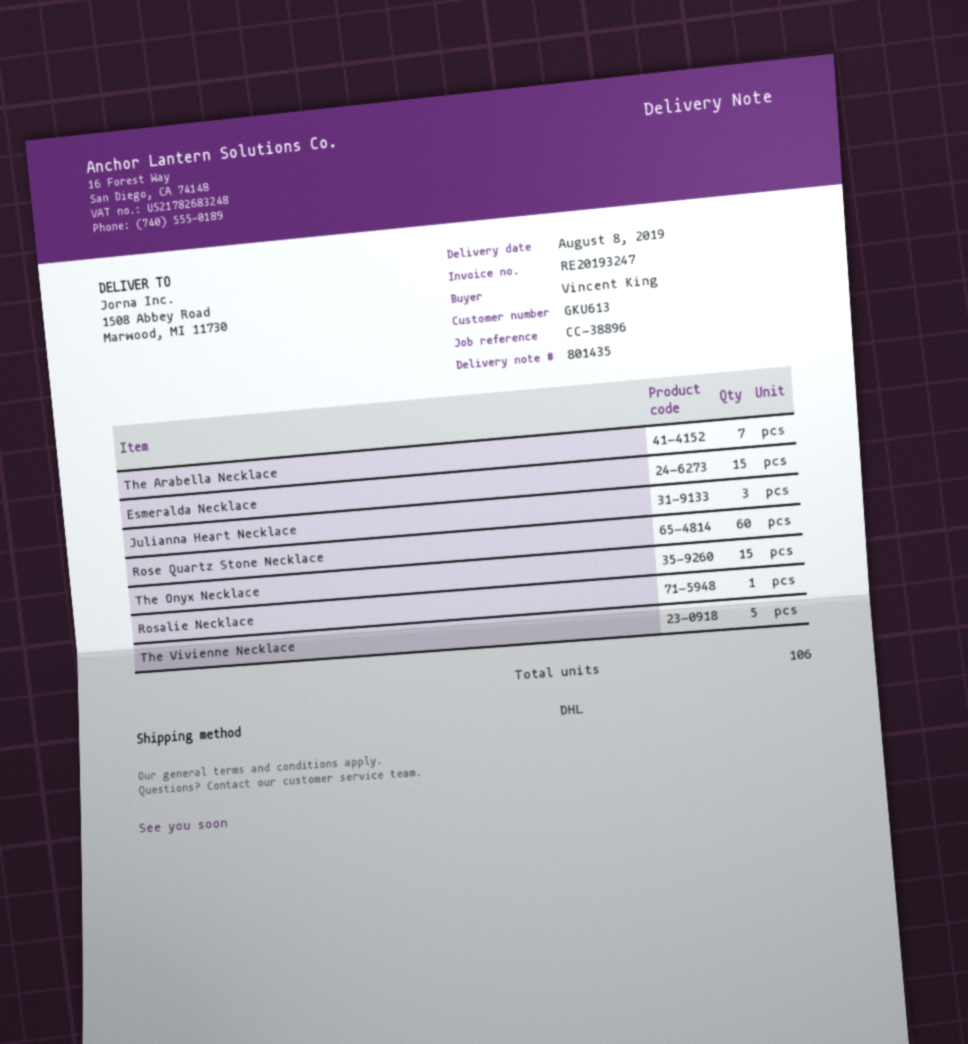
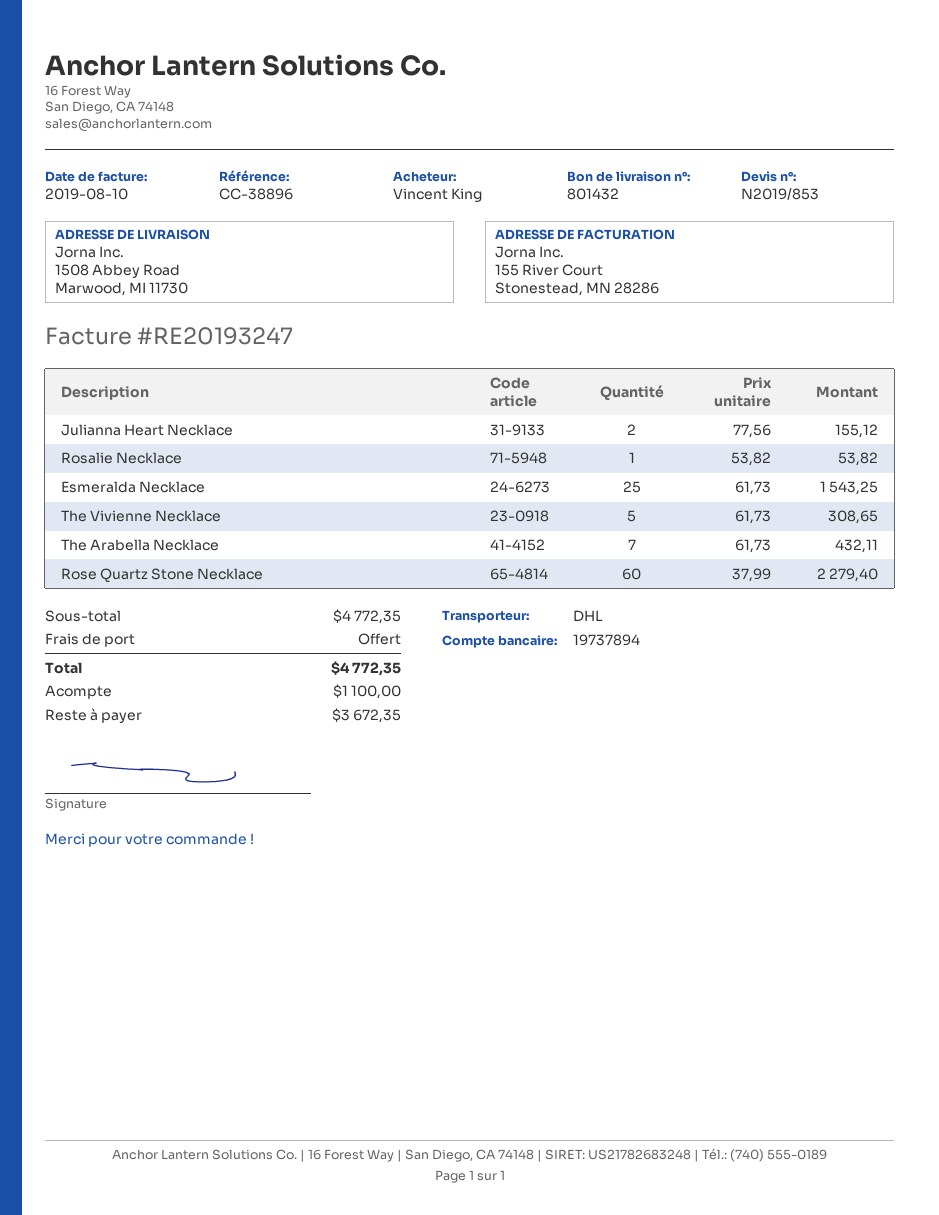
delivery note number: 801435 -> 801432
Esmeralda Necklace: 15 -> 25
Julianna Heart Necklace: 3 -> 2
The Onyx Necklace: 15 -> none

